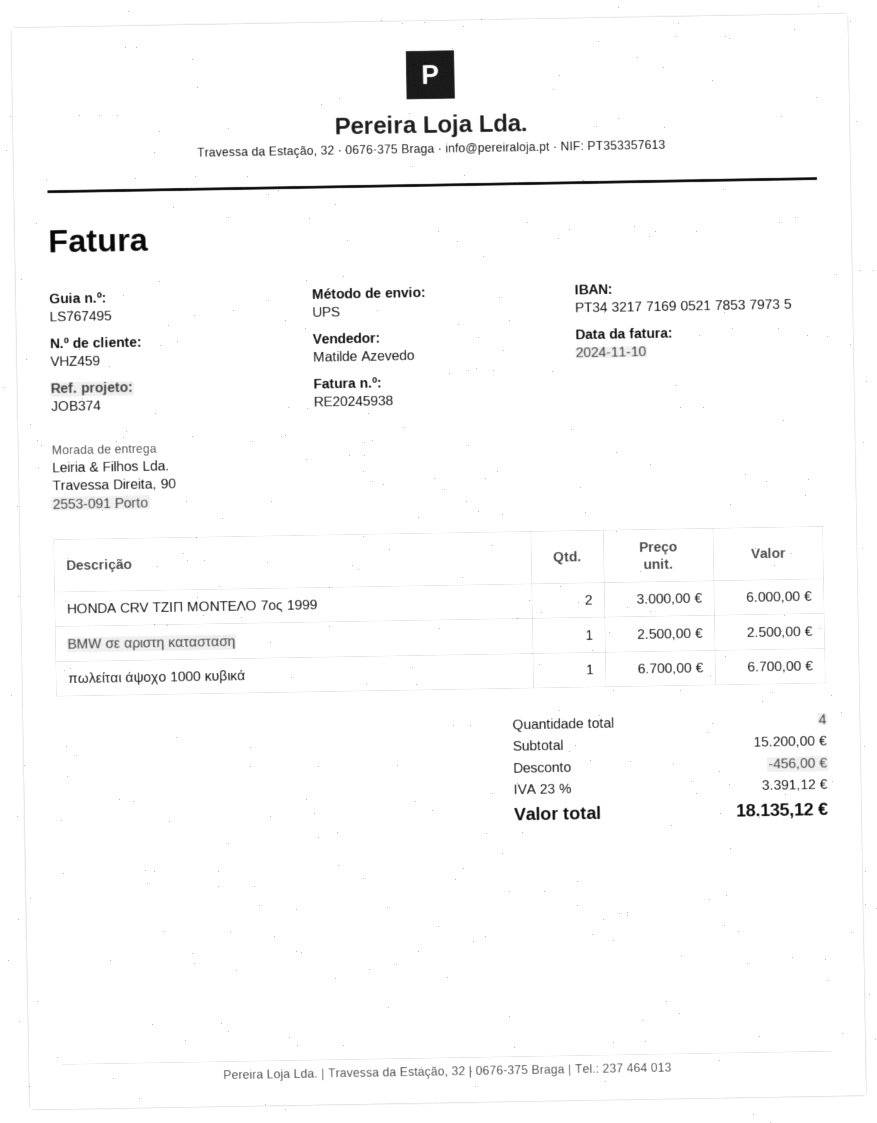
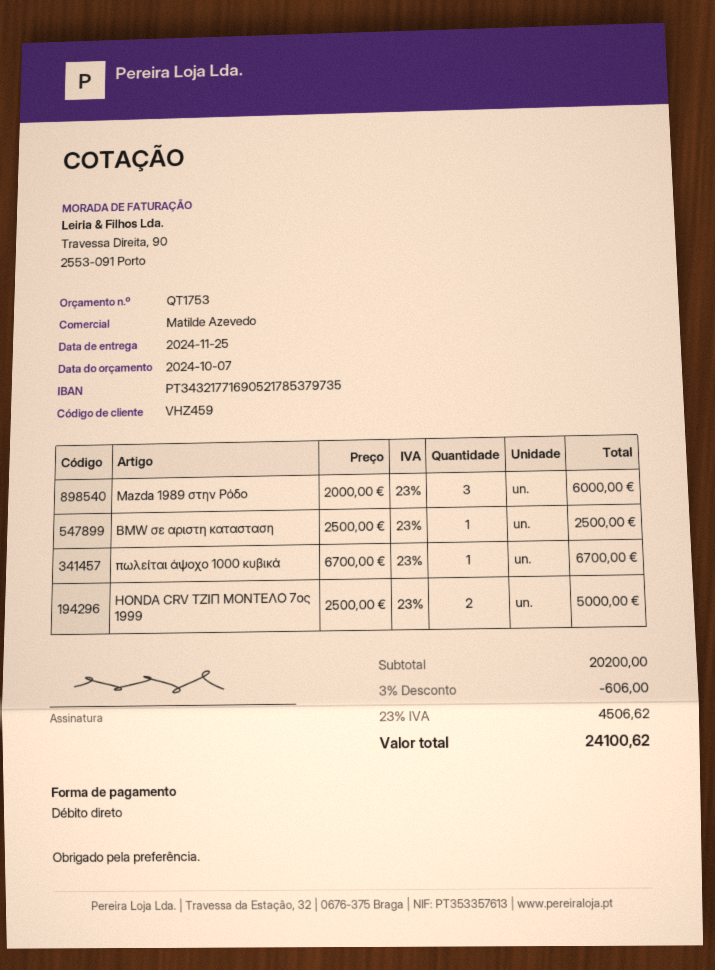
HONDA CRV ΤΖΙΠ ΜΟΝΤΕΛΟ 7ος 1999: 2 x 3000.00 = 6000.00 -> 2 x 2500.00 = 5000.00
Mazda 1989 στην Ρόδο: none -> 3 x 2000.00 = 6000.00
subtotal: 15200.00 -> 20200.00
discount: 456.00 -> 606.00
tax: 23% = 3391.12 -> 23% = 4506.62
total: 18135.12 -> 24100.62

